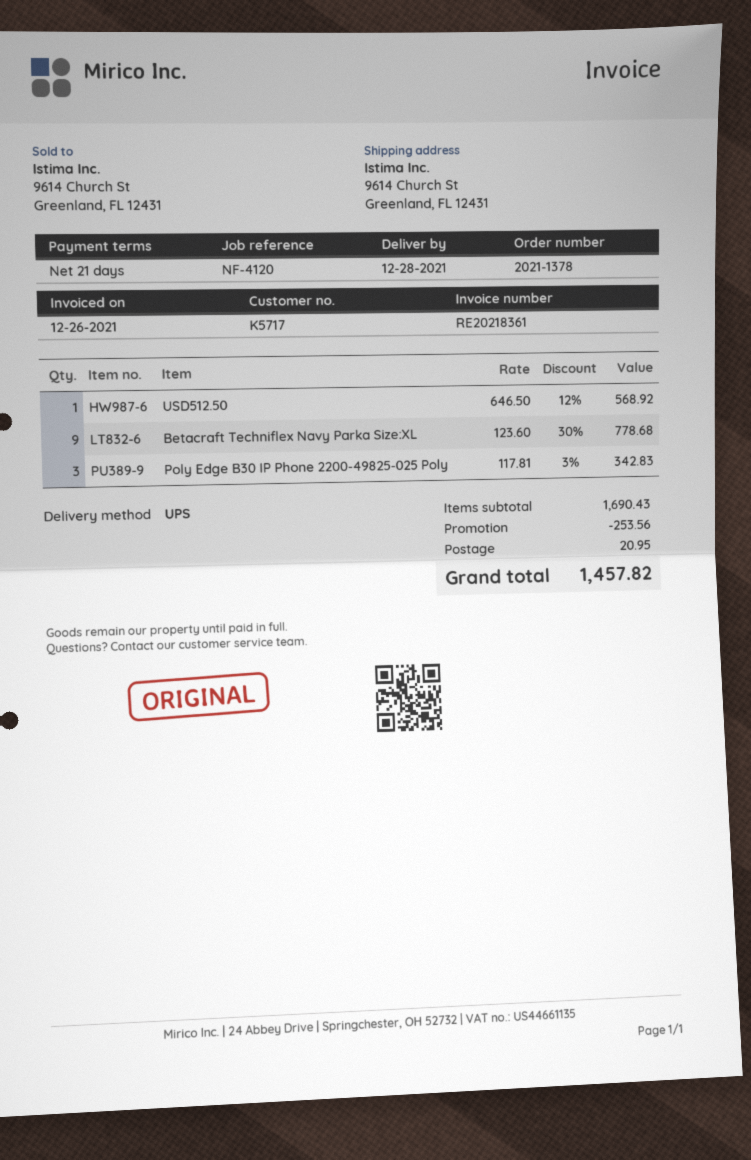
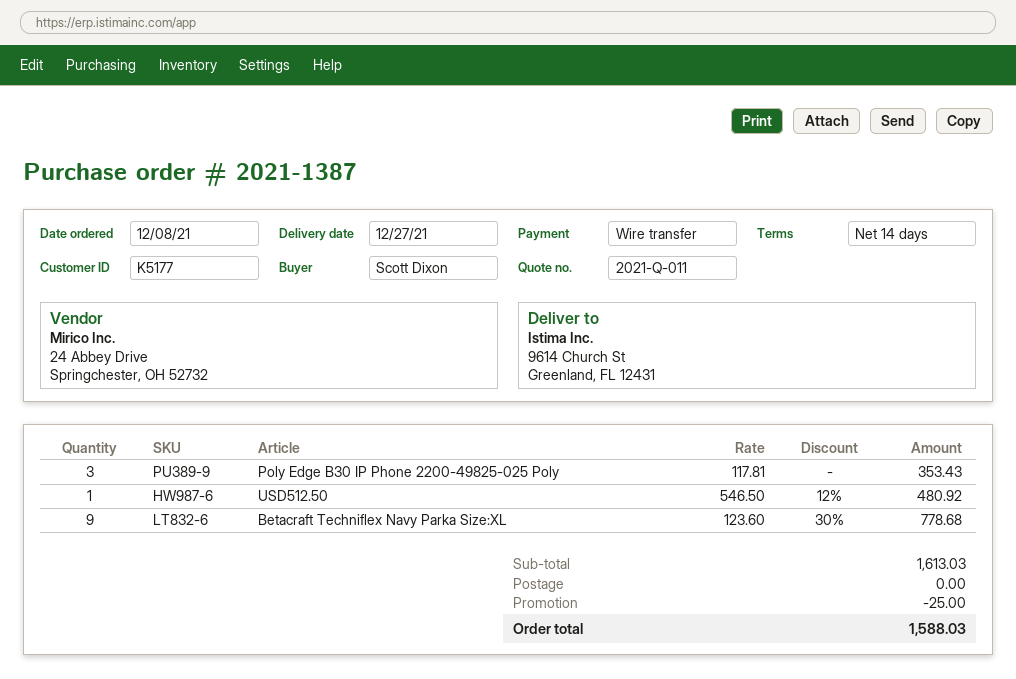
order number: 2021-1378 -> 2021-1387
delivery date: 2021-12-28 -> 2021-12-27
payment terms: 21 days -> 14 days
customer number: K5717 -> K5177
USD512.50: 1 x 646.50 - 12% = 568.92 -> 1 x 546.50 - 12% = 480.92
Poly Edge B30 IP Phone 2200-49825-025 Poly: 3 x 117.81 - 3% = 342.83 -> 3 x 117.81 = 353.43
subtotal: 1690.43 -> 1613.03
discount: 253.56 -> 25.00
shipping: 20.95 -> 0.00
total: 1457.82 -> 1588.03

